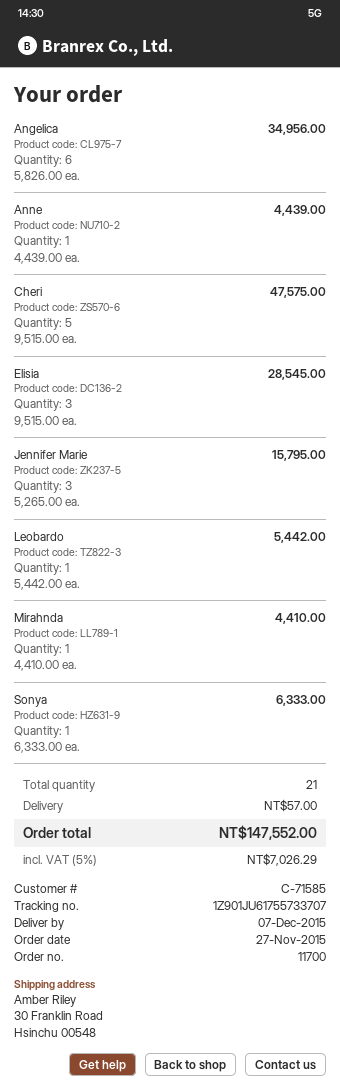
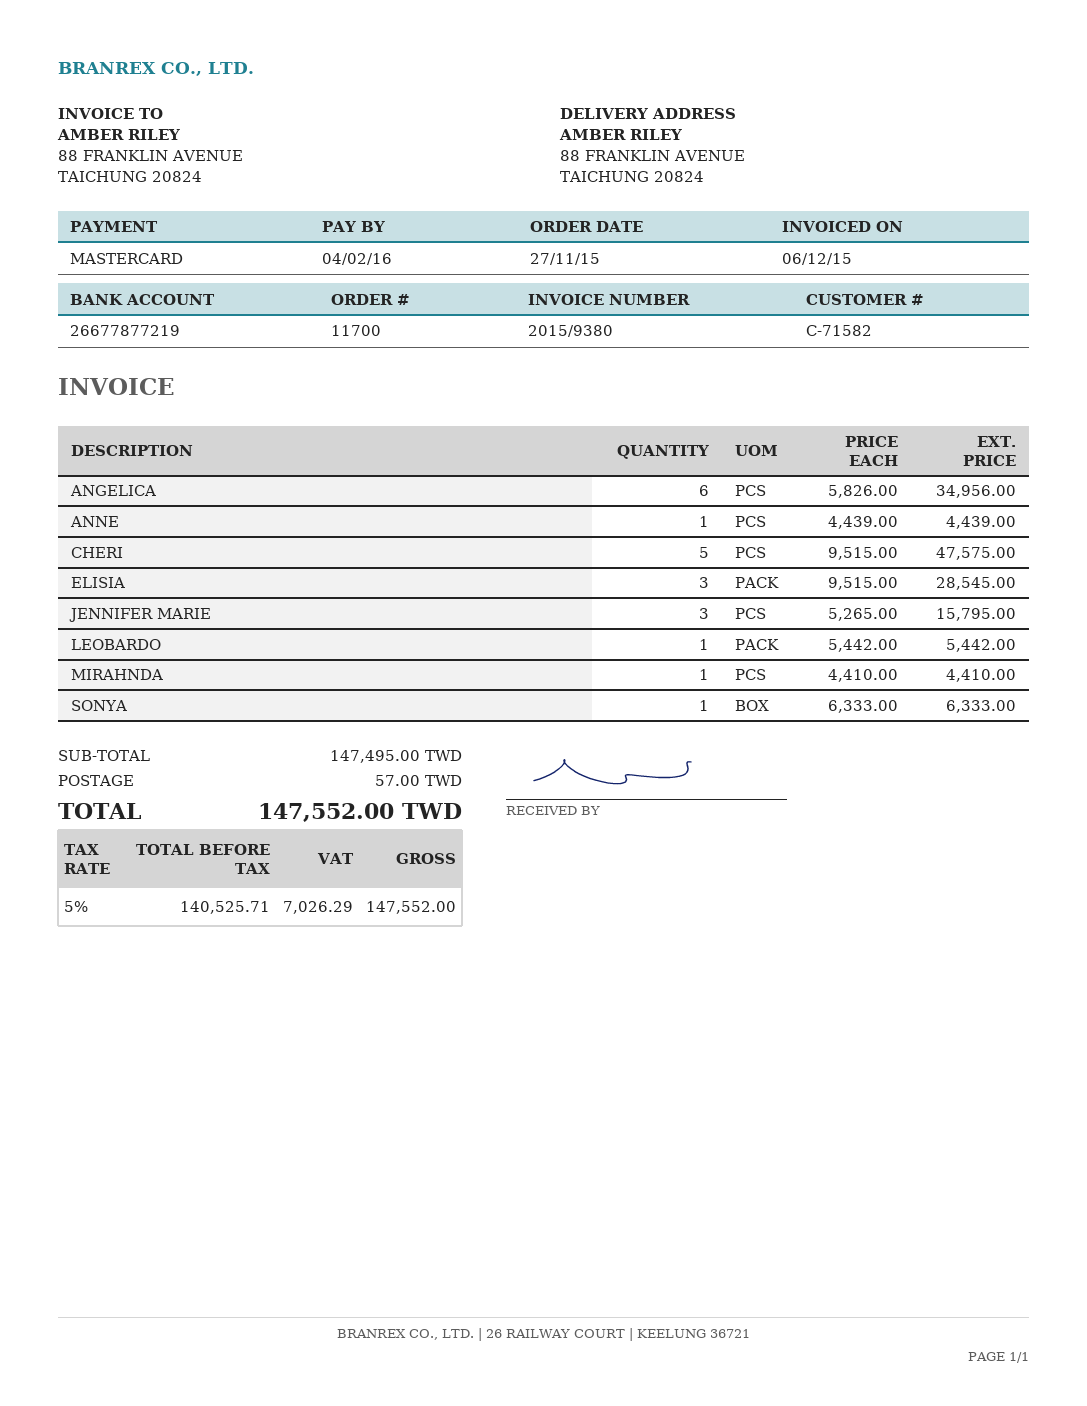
customer number: C-71585 -> C-71582
ship to: 30 Franklin Road, Hsinchu 00548 -> 88 FRANKLIN AVENUE, TAICHUNG 20824

